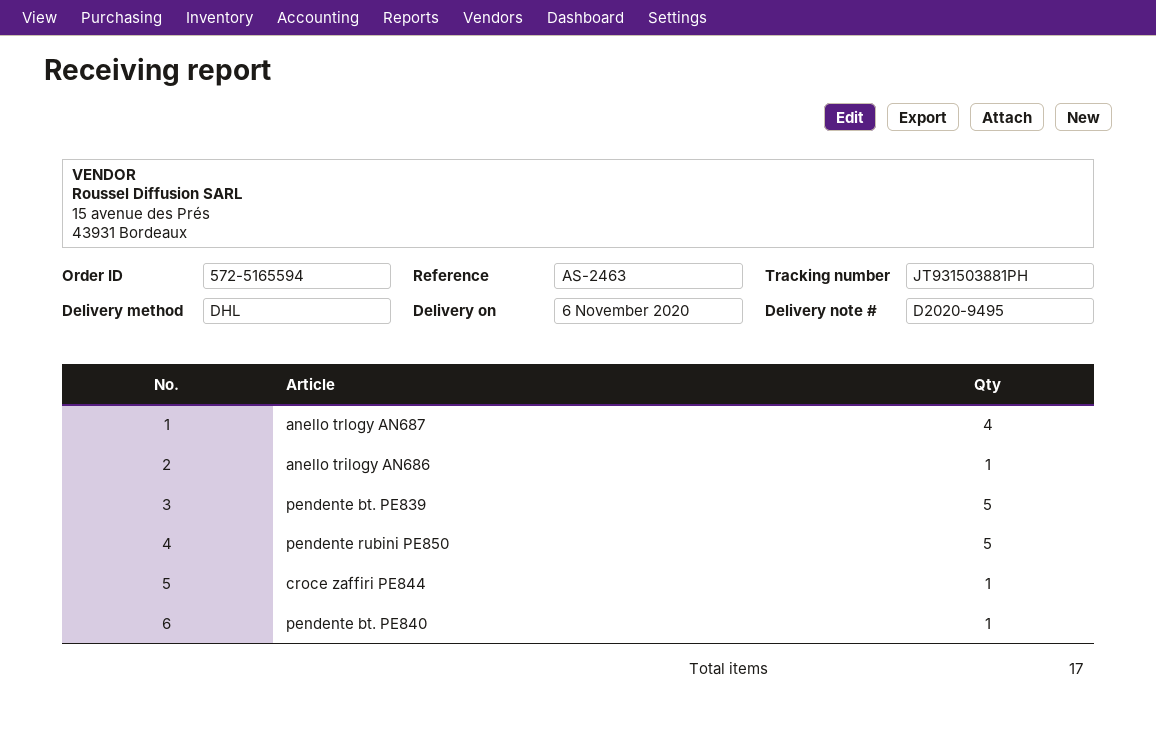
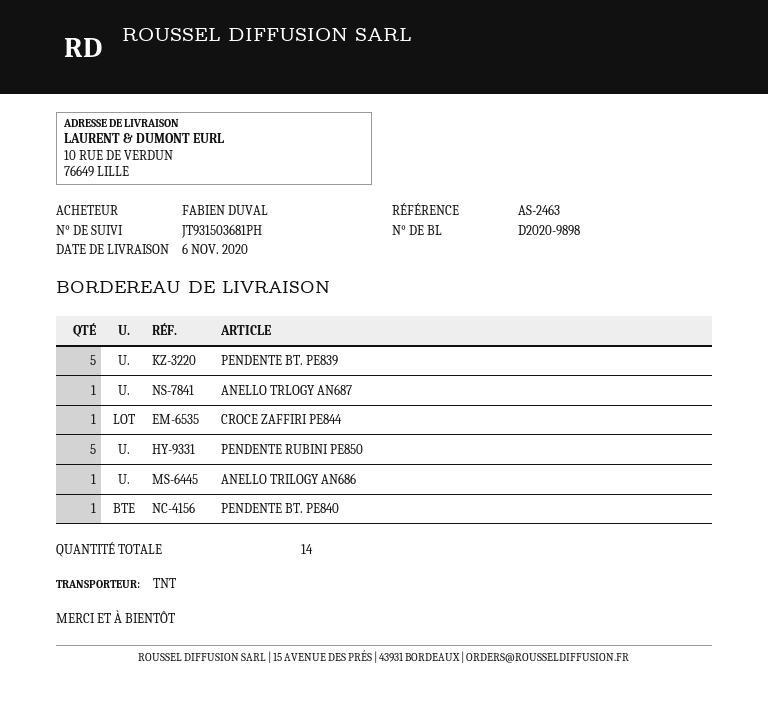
delivery note number: D2020-9495 -> D2020-9898
shipping method: DHL -> TNT
tracking number: JT931503881PH -> JT931503681PH
anello trlogy AN687: 4 -> 1
total quantity: 17 -> 14

